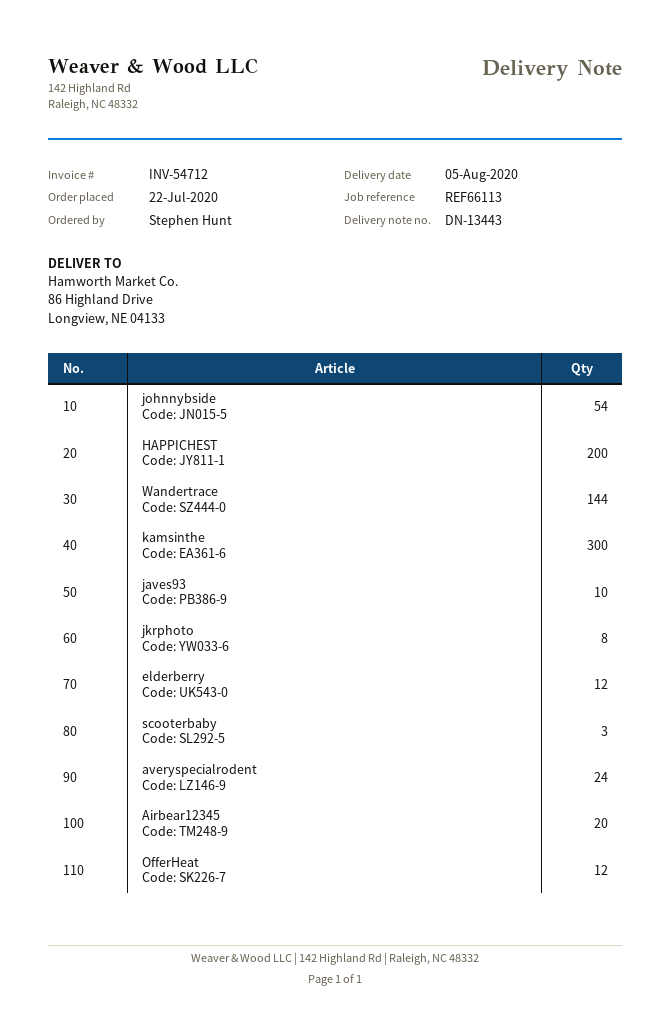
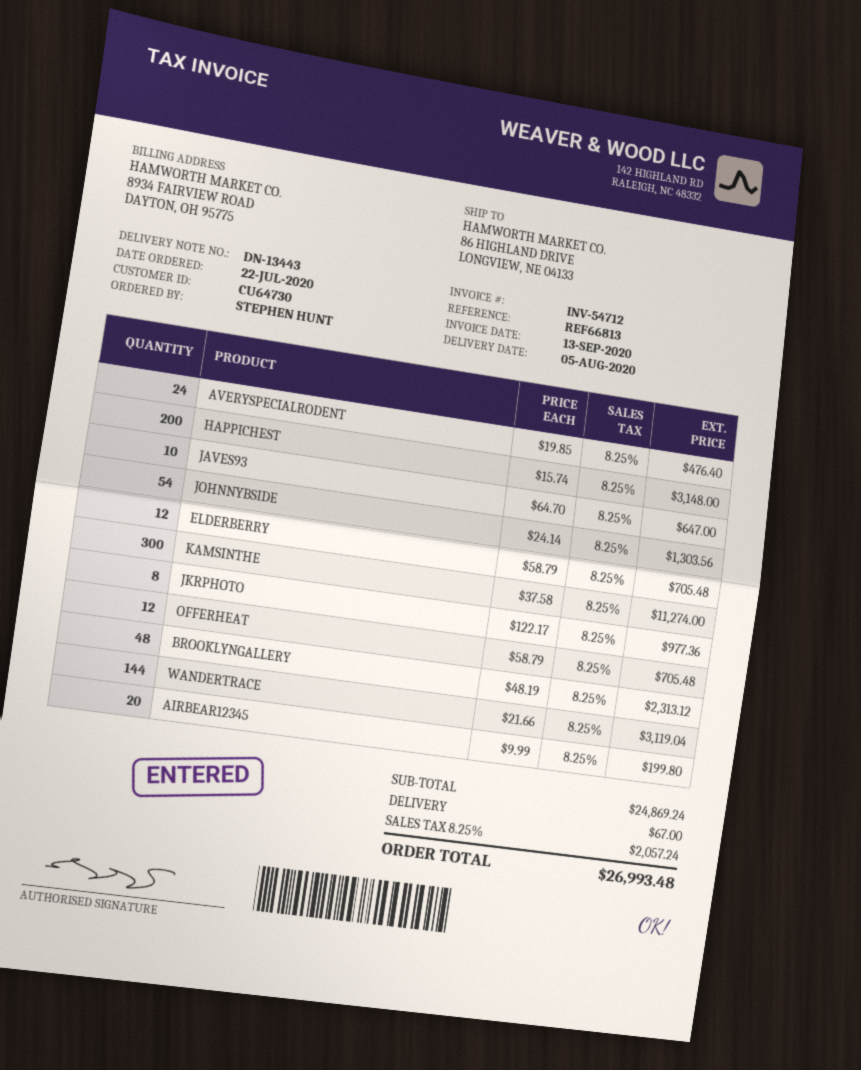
reference: REF66113 -> REF66813
scooterbaby: 3 -> none
BROOKLYNGALLERY: none -> 48

